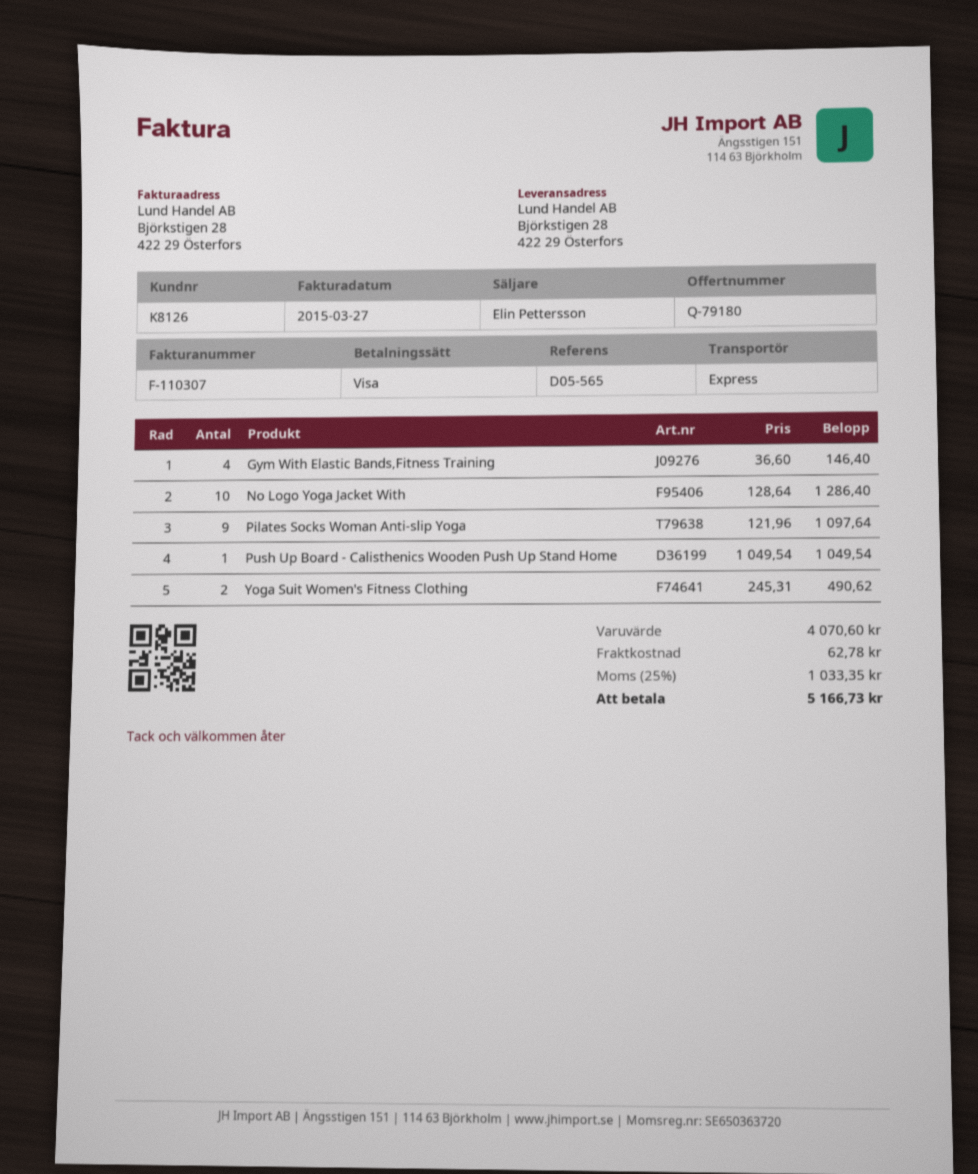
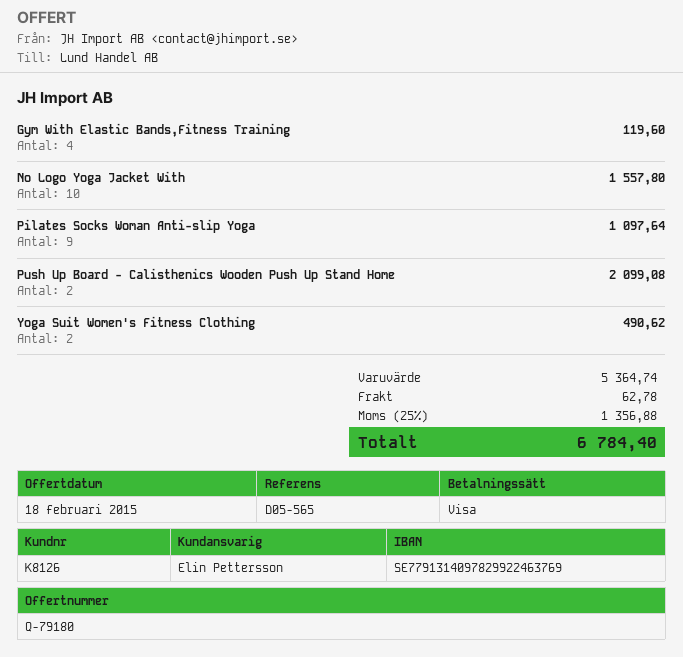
Gym With Elastic Bands,Fitness Training: 4 for 146.40 -> 4 for 119.60
No Logo Yoga Jacket With: 10 for 1286.40 -> 10 for 1557.80
Push Up Board - Calisthenics Wooden Push Up Stand Home: 1 for 1049.54 -> 2 for 2099.08
subtotal: 4070.60 -> 5364.74
tax: 25% = 1033.35 -> 25% = 1356.88
total: 5166.73 -> 6784.40

